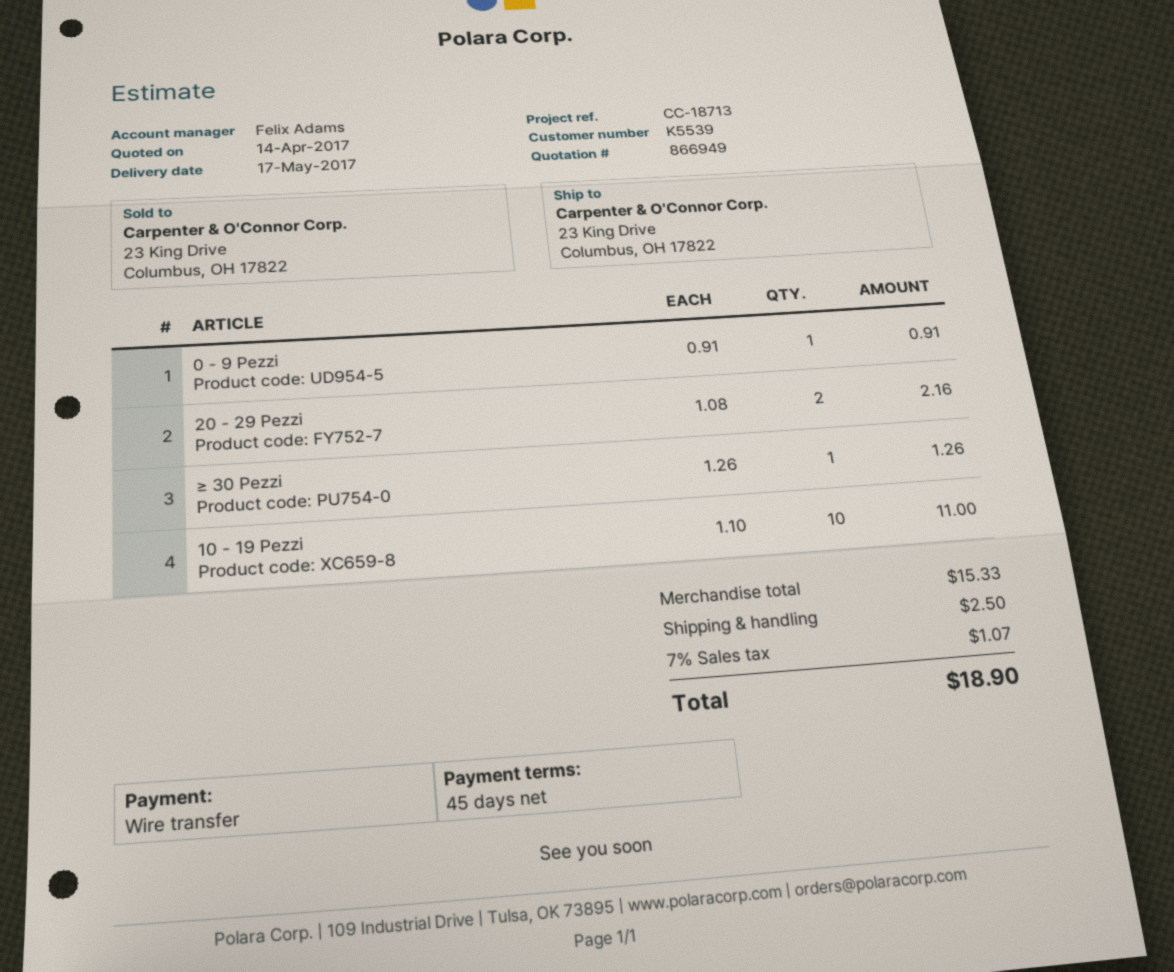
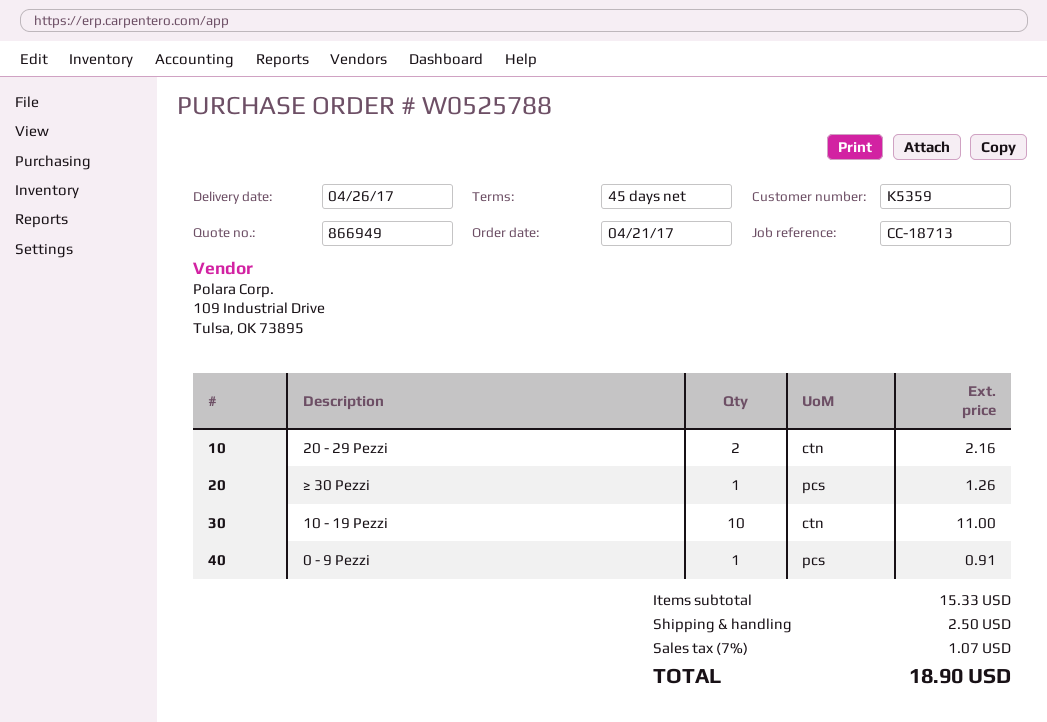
delivery date: 2017-05-17 -> 2017-04-26
customer number: K5539 -> K5359

